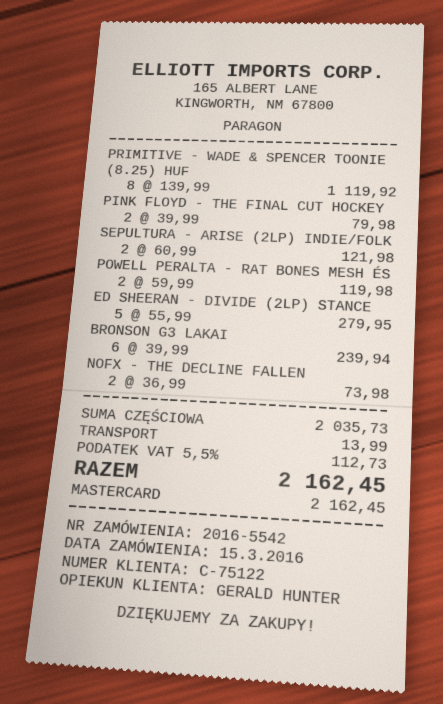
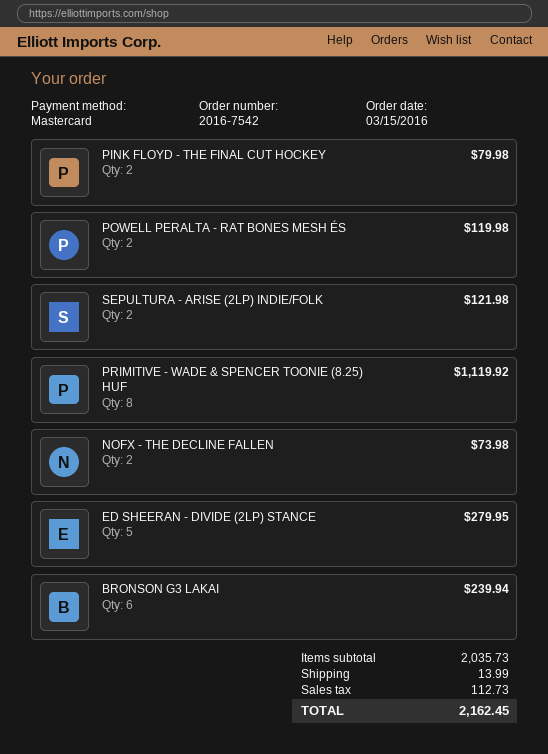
order number: 2016-5542 -> 2016-7542

